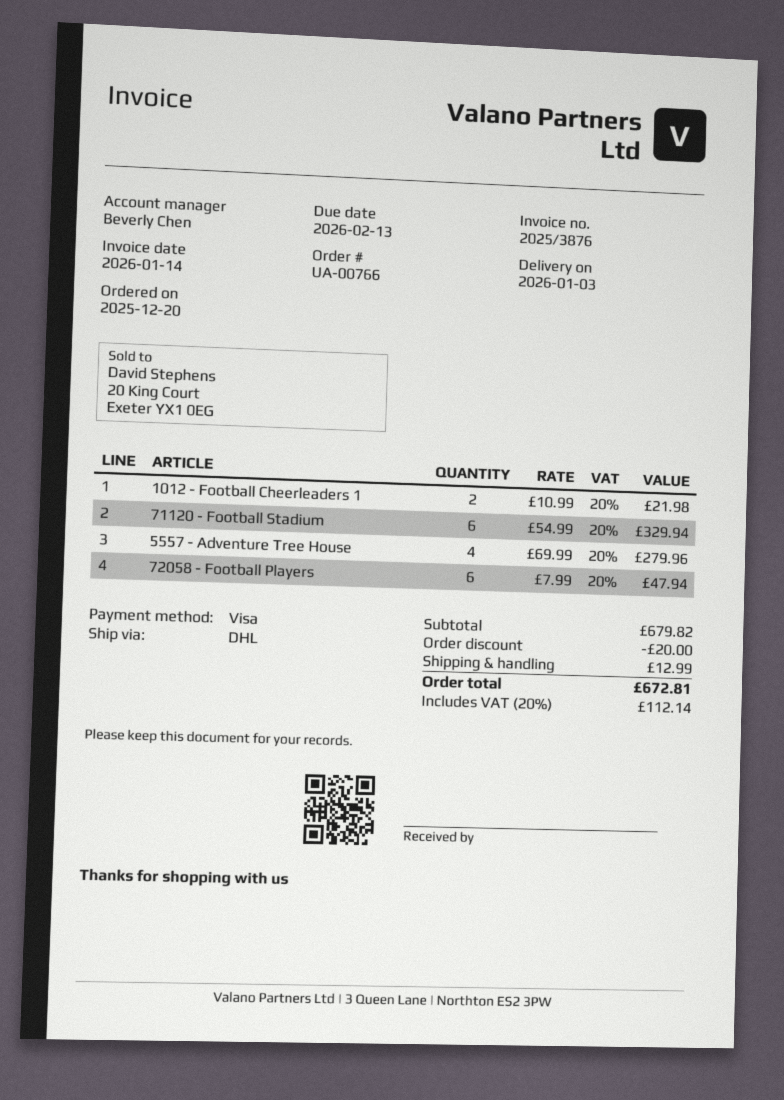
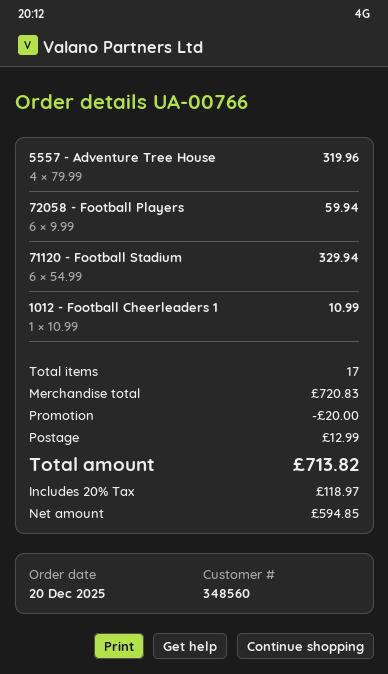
1012 - Football Cheerleaders 1: 2 x 10.99 = 21.98 -> 1 x 10.99 = 10.99
5557 - Adventure Tree House: 4 x 69.99 = 279.96 -> 4 x 79.99 = 319.96
72058 - Football Players: 6 x 7.99 = 47.94 -> 6 x 9.99 = 59.94
subtotal: 679.82 -> 720.83
tax: 20% = 112.14 -> 20% = 118.97
total: 672.81 -> 713.82

